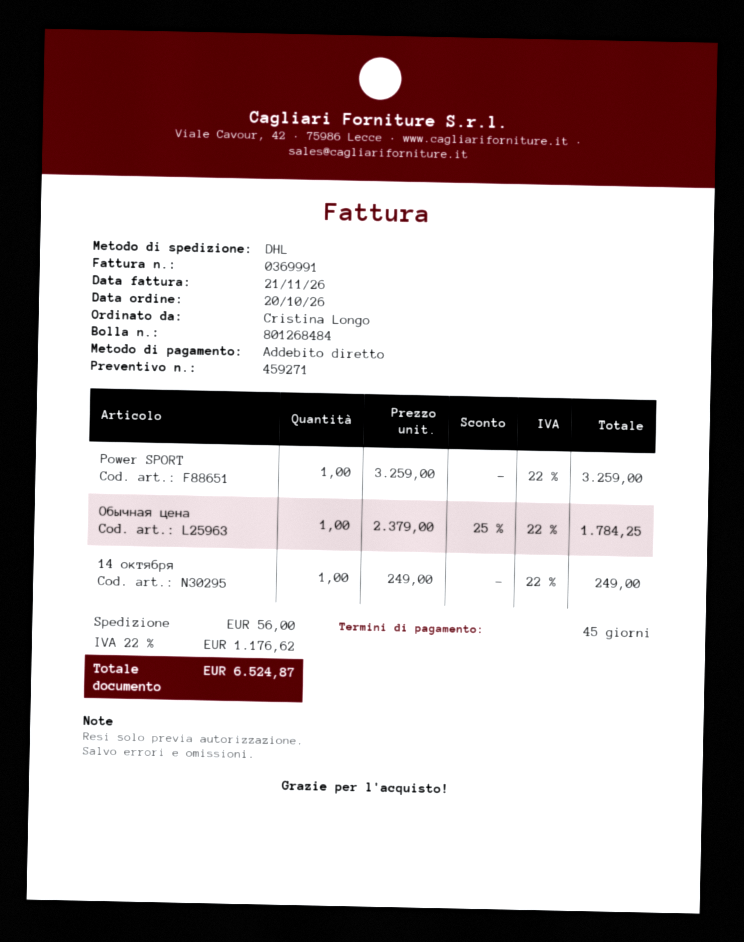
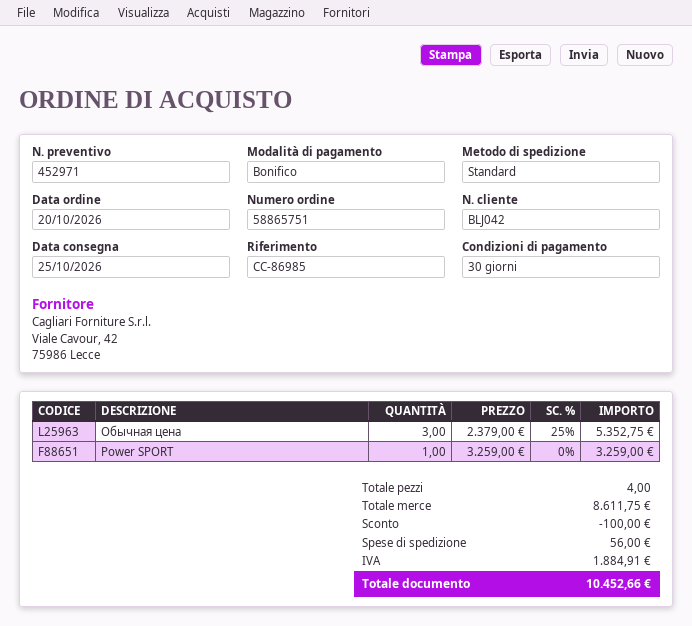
quote number: 459271 -> 452971
payment terms: 45 days -> 30 days
payment method: direct debit -> bank transfer
shipping method: DHL -> standard
Обычная цена: 1 x 2379.00 - 25% = 1784.25 -> 3 x 2379.00 - 25% = 5352.75
14 октября: 1 x 249.00 = 249.00 -> none
discount: none -> 100.00
tax: 1176.62 -> 1884.91
total: 6524.87 -> 10452.66

